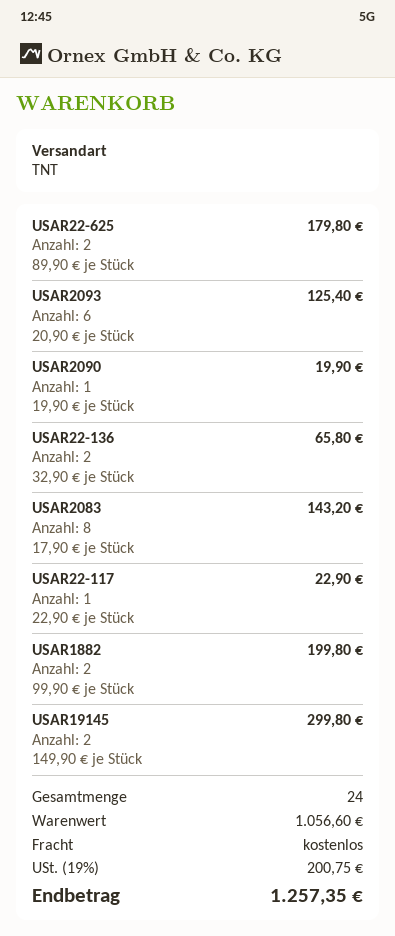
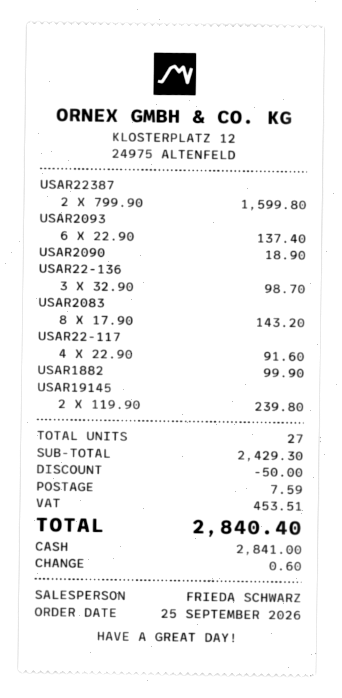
USAR22-625: 2 x 89.90 = 179.80 -> none
USAR2093: 6 x 20.90 = 125.40 -> 6 x 22.90 = 137.40
USAR2090: 1 x 19.90 = 19.90 -> 1 x 18.90 = 18.90
USAR22-136: 2 x 32.90 = 65.80 -> 3 x 32.90 = 98.70
USAR22-117: 1 x 22.90 = 22.90 -> 4 x 22.90 = 91.60
USAR1882: 2 x 99.90 = 199.80 -> 1 x 99.90 = 99.90
USAR19145: 2 x 149.90 = 299.80 -> 2 x 119.90 = 239.80
USAR22387: none -> 2 x 799.90 = 1599.80
total quantity: 24 -> 27
subtotal: 1056.60 -> 2429.30
discount: none -> 50.00
shipping: 0.00 -> 7.59
tax: 200.75 -> 453.51
total: 1257.35 -> 2840.40

